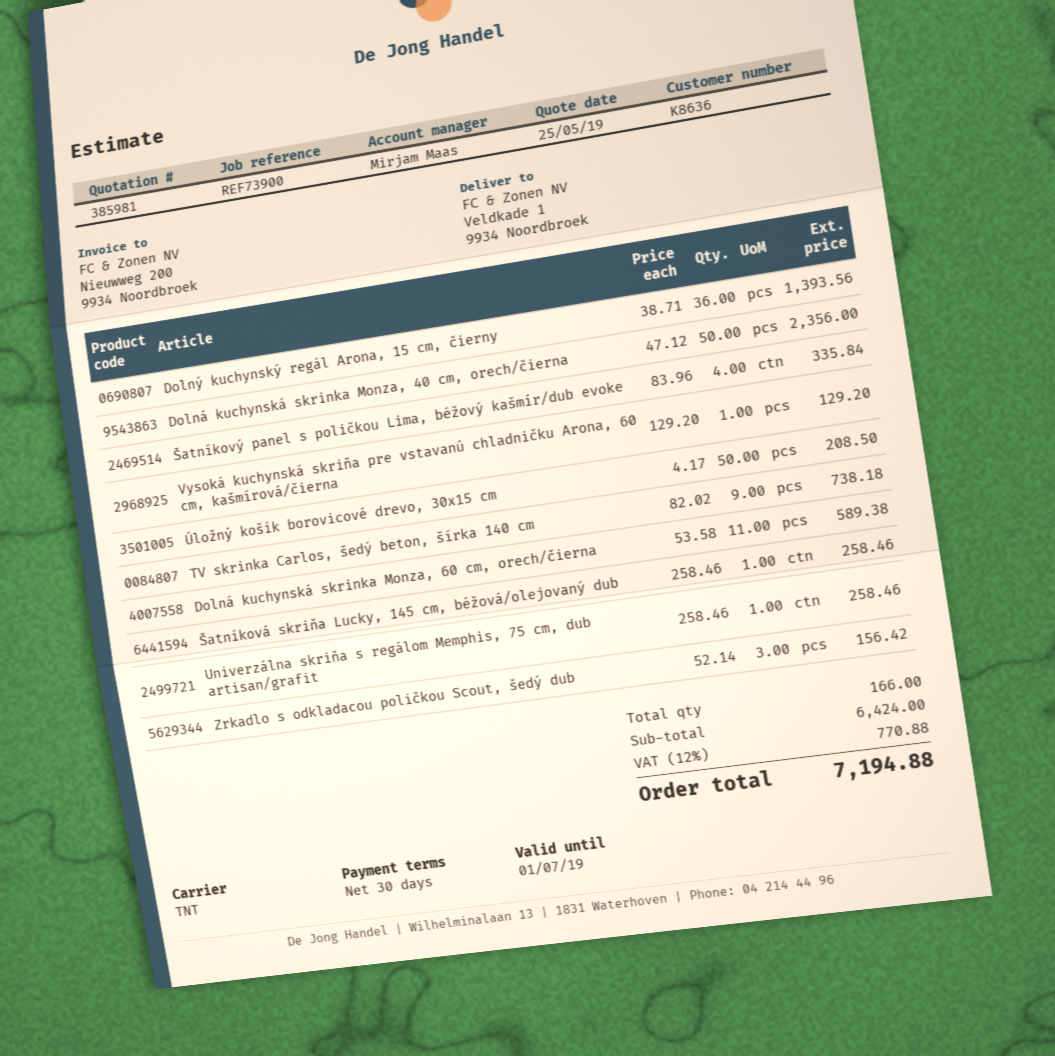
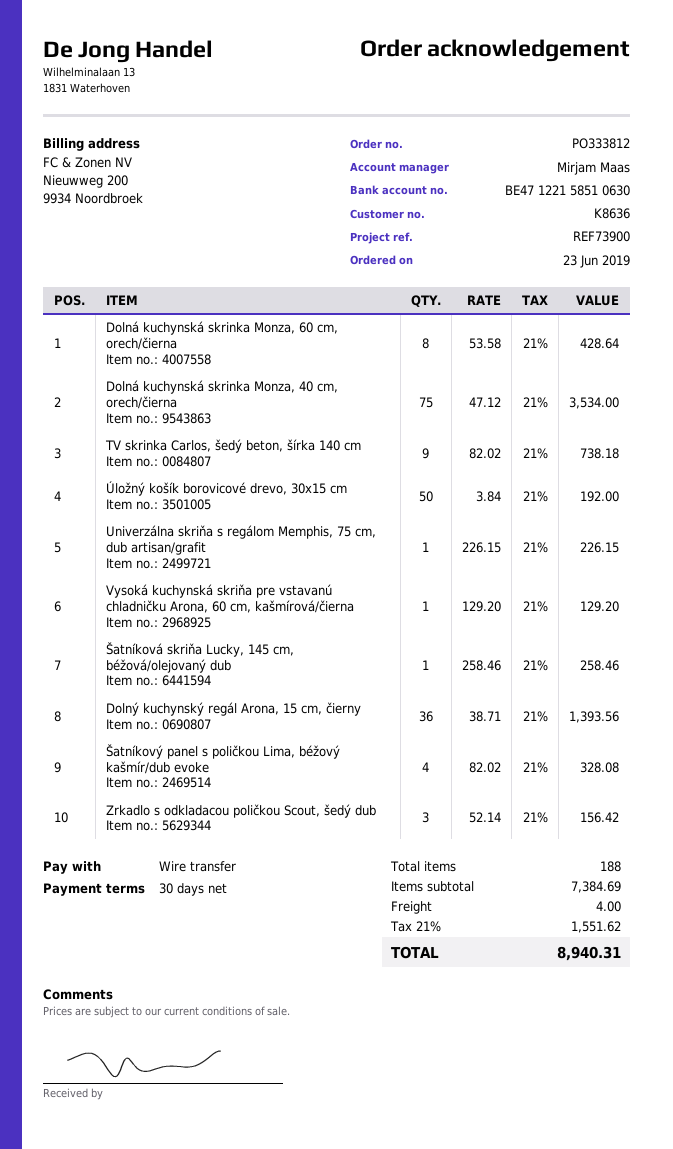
Dolná kuchynská skrinka Monza, 40 cm, orech/čierna: 50 x 47.12 = 2356.00 -> 75 x 47.12 = 3534.00
Šatníkový panel s poličkou Lima, béžový kašmír/dub evoke: 4 x 83.96 = 335.84 -> 4 x 82.02 = 328.08
Úložný košík borovicové drevo, 30x15 cm: 50 x 4.17 = 208.50 -> 50 x 3.84 = 192.00
Dolná kuchynská skrinka Monza, 60 cm, orech/čierna: 11 x 53.58 = 589.38 -> 8 x 53.58 = 428.64
Univerzálna skriňa s regálom Memphis, 75 cm, dub artisan/grafit: 1 x 258.46 = 258.46 -> 1 x 226.15 = 226.15
total quantity: 166 -> 188
subtotal: 6424.00 -> 7384.69
shipping: none -> 4.00
tax: 12% = 770.88 -> 21% = 1551.62
total: 7194.88 -> 8940.31

